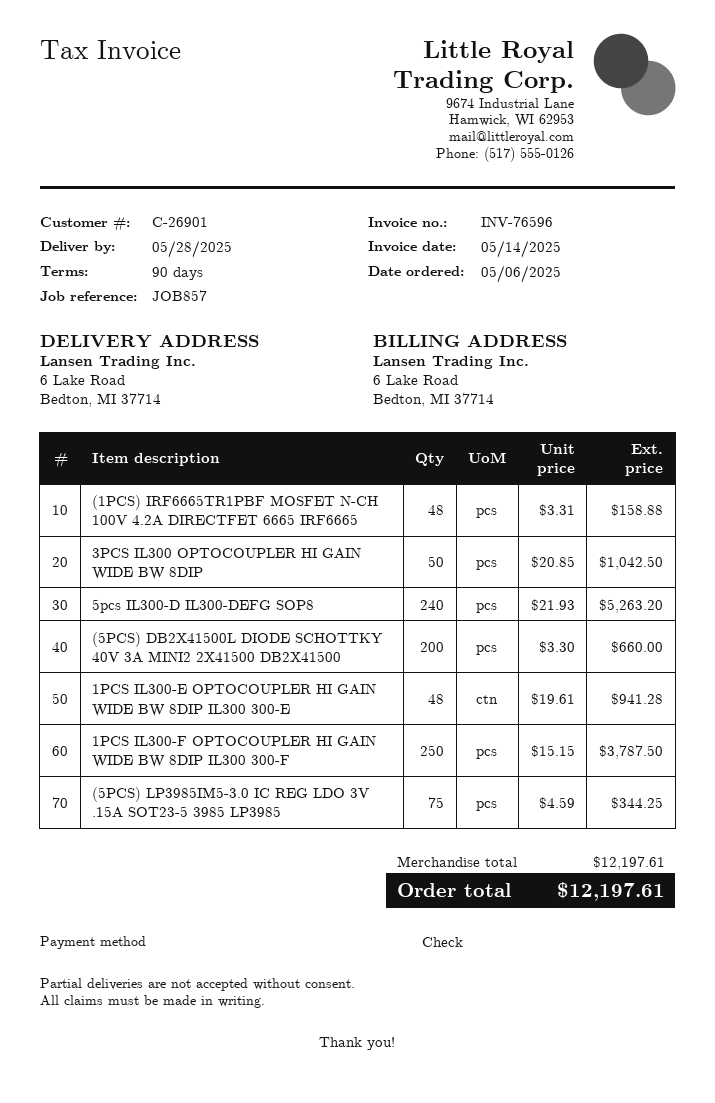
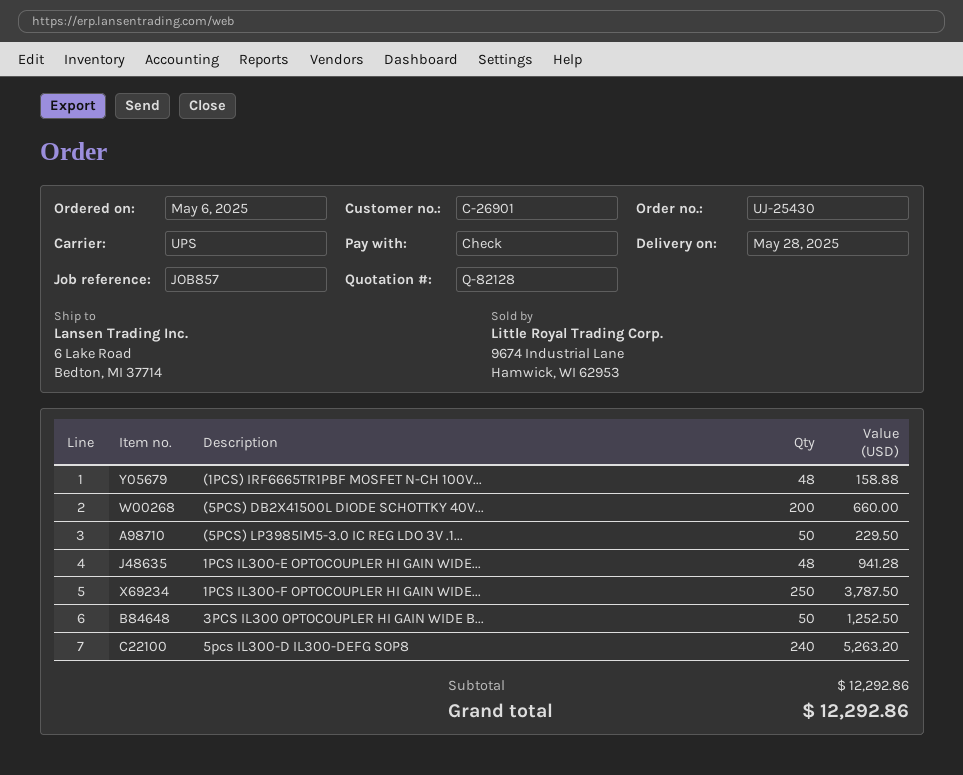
3PCS IL300 OPTOCOUPLER HI GAIN WIDE BW 8DIP: 50 for 1042.50 -> 50 for 1252.50
(5PCS) LP3985IM5-3.0 IC REG LDO 3V .15A SOT23-5 3985 LP3985: 75 for 344.25 -> 50 for 229.50
subtotal: 12197.61 -> 12292.86
total: 12197.61 -> 12292.86

